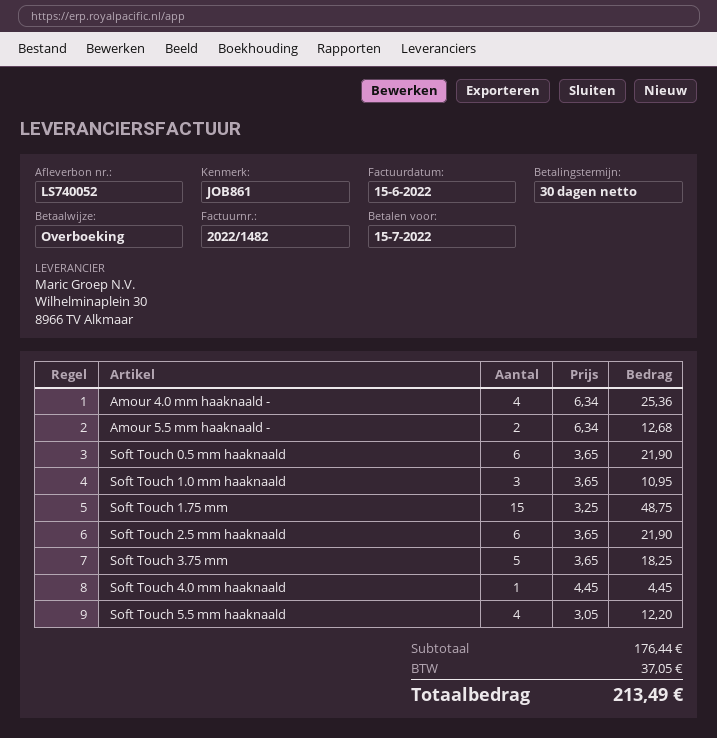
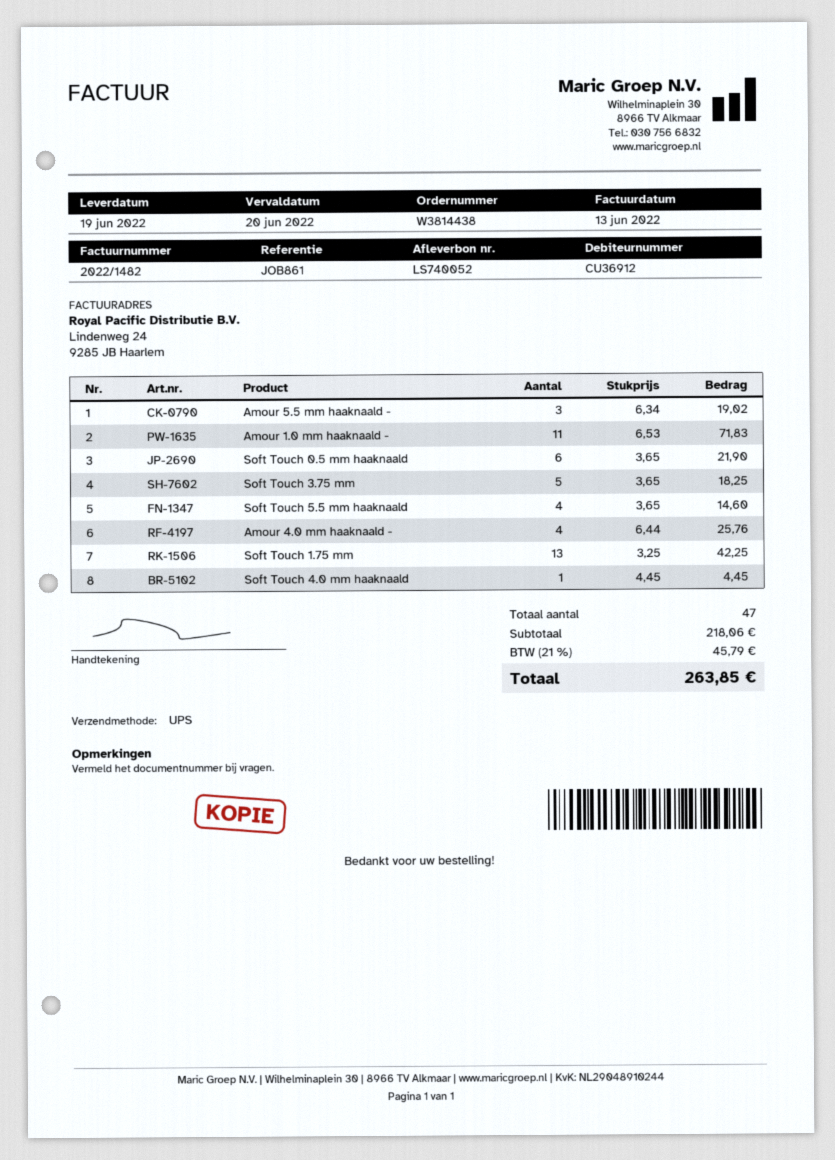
invoice date: 2022-06-15 -> 2022-06-13
due date: 2022-07-15 -> 2022-06-20
Amour 4.0 mm haaknaald -: 4 x 6.34 = 25.36 -> 4 x 6.44 = 25.76
Amour 5.5 mm haaknaald -: 2 x 6.34 = 12.68 -> 3 x 6.34 = 19.02
Soft Touch 1.0 mm haaknaald: 3 x 3.65 = 10.95 -> none
Soft Touch 1.75 mm: 15 x 3.25 = 48.75 -> 13 x 3.25 = 42.25
Soft Touch 2.5 mm haaknaald: 6 x 3.65 = 21.90 -> none
Soft Touch 5.5 mm haaknaald: 4 x 3.05 = 12.20 -> 4 x 3.65 = 14.60
Amour 1.0 mm haaknaald -: none -> 11 x 6.53 = 71.83
subtotal: 176.44 -> 218.06
tax: 37.05 -> 45.79
total: 213.49 -> 263.85

